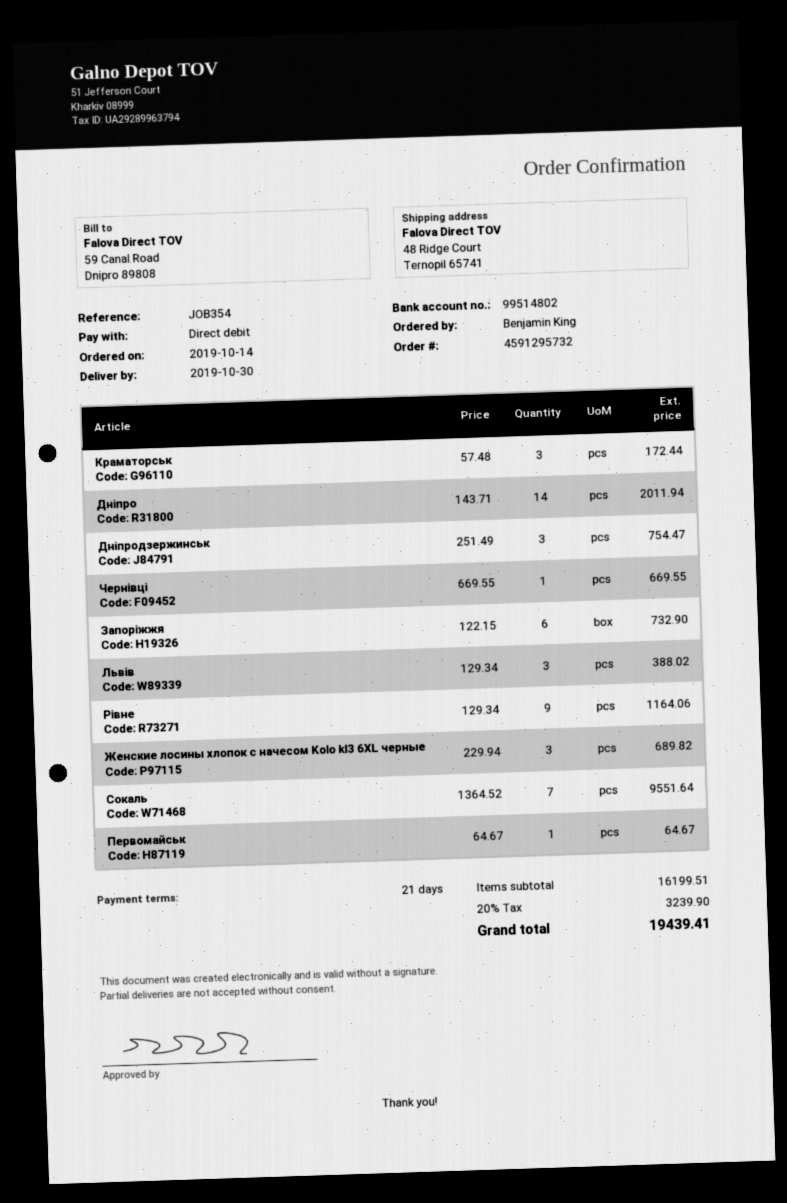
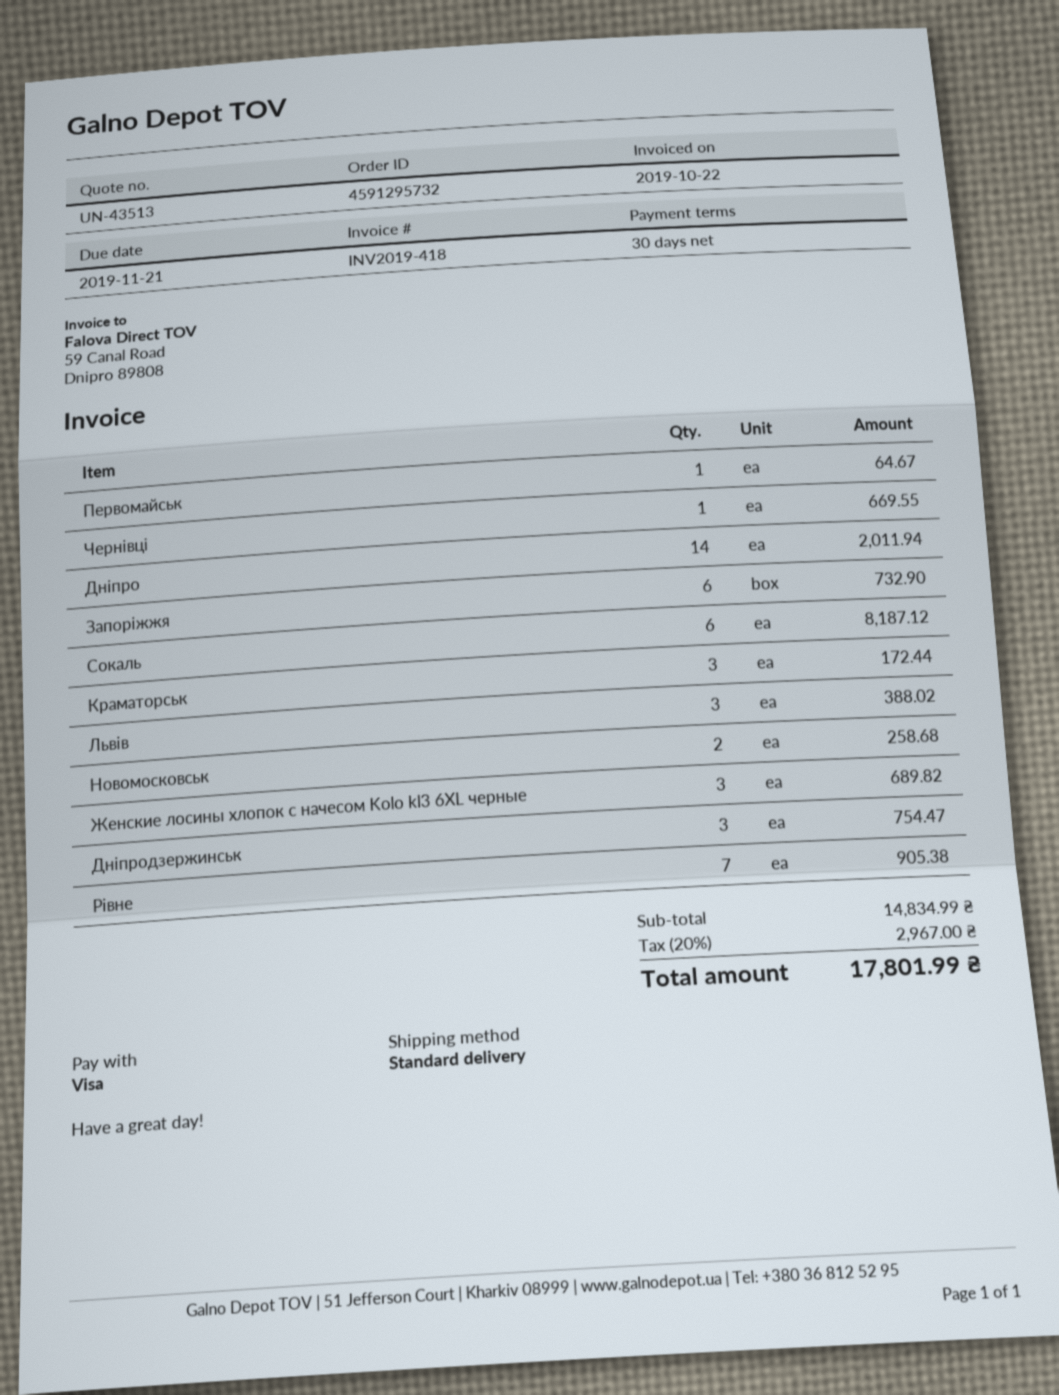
payment terms: 21 days -> 30 days
payment method: direct debit -> Visa
Рівне: 9 for 1164.06 -> 7 for 905.38
Сокаль: 7 for 9551.64 -> 6 for 8187.12
Новомосковськ: none -> 2 for 258.68
subtotal: 16199.51 -> 14834.99
tax: 20% = 3239.90 -> 20% = 2967.00
total: 19439.41 -> 17801.99

